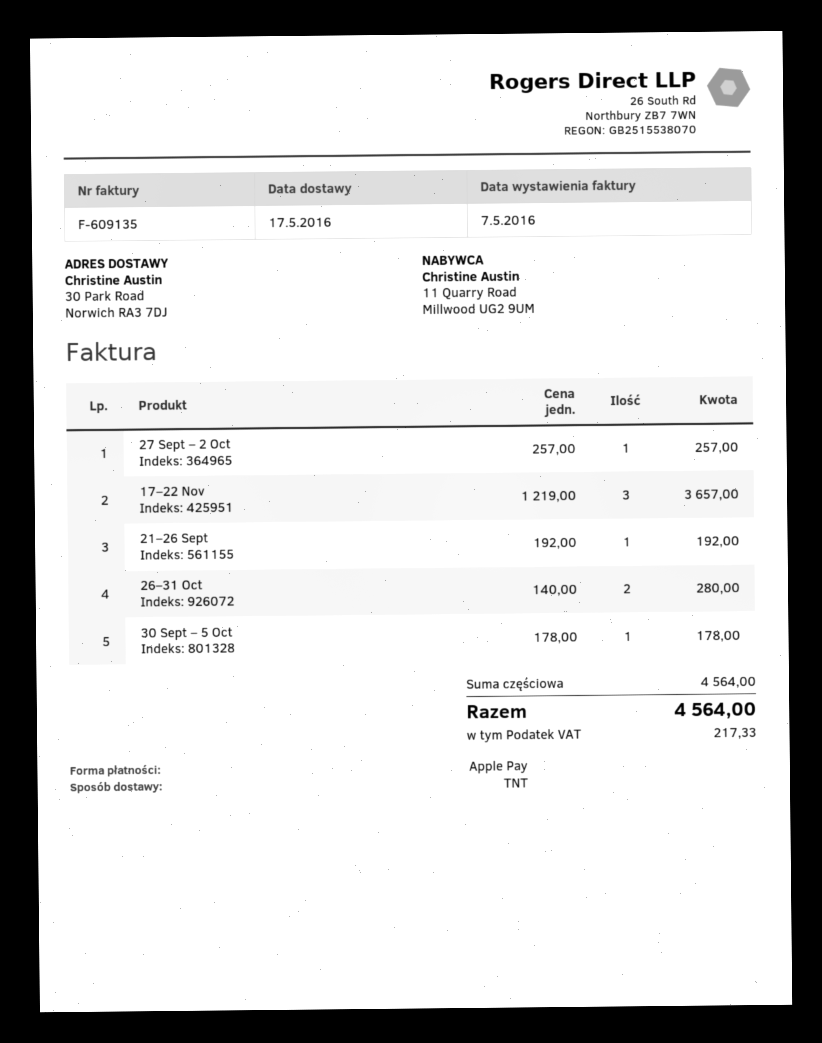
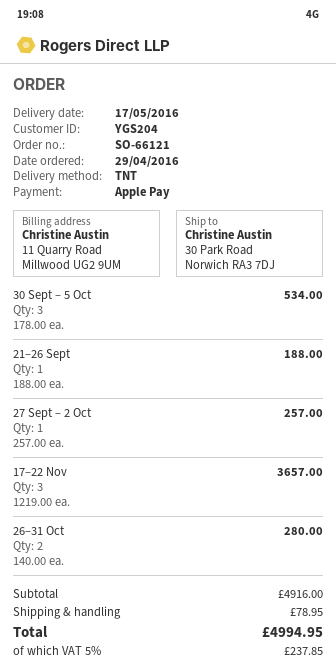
21–26 Sept: 1 x 192.00 = 192.00 -> 1 x 188.00 = 188.00
30 Sept – 5 Oct: 1 x 178.00 = 178.00 -> 3 x 178.00 = 534.00
subtotal: 4564.00 -> 4916.00
shipping: none -> 78.95
tax: 217.33 -> 237.85
total: 4564.00 -> 4994.95

